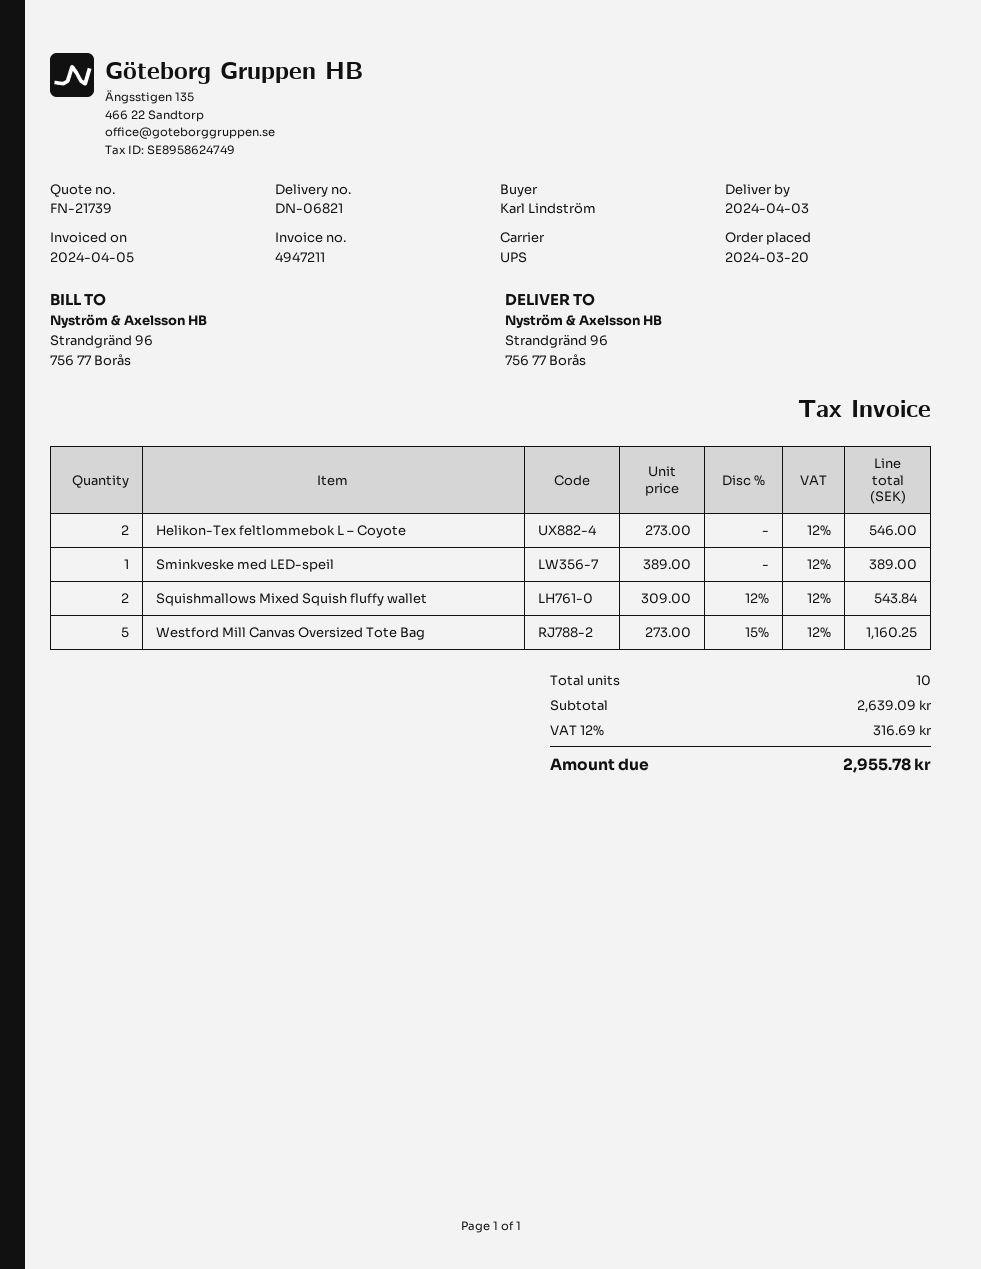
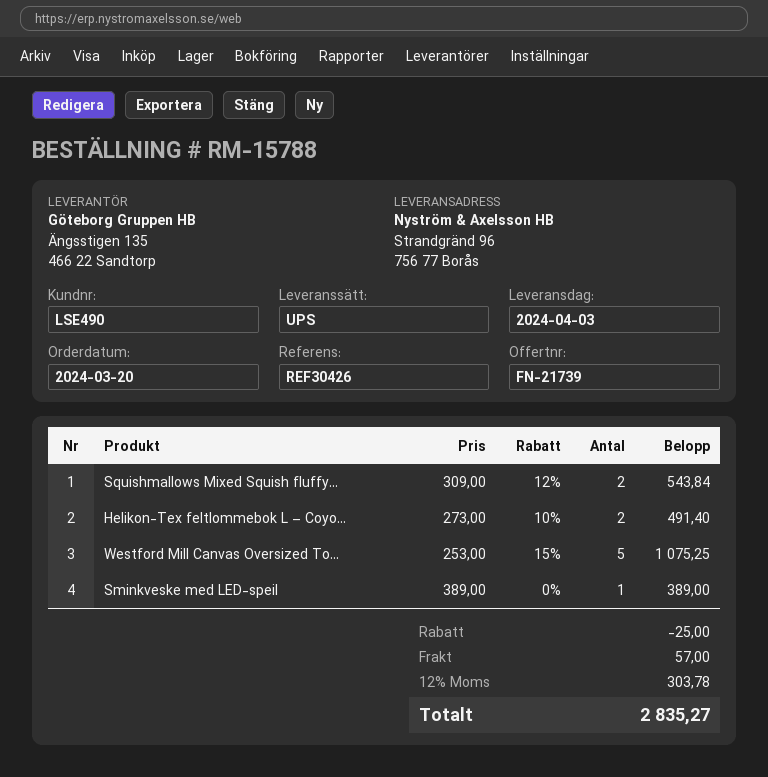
Helikon-Tex feltlommebok L – Coyote: 2 x 273.00 = 546.00 -> 2 x 273.00 - 10% = 491.40
Westford Mill Canvas Oversized Tote Bag: 5 x 273.00 - 15% = 1160.25 -> 5 x 253.00 - 15% = 1075.25
discount: none -> 25.00
shipping: none -> 57.00
tax: 12% = 316.69 -> 12% = 303.78
total: 2955.78 -> 2835.27

